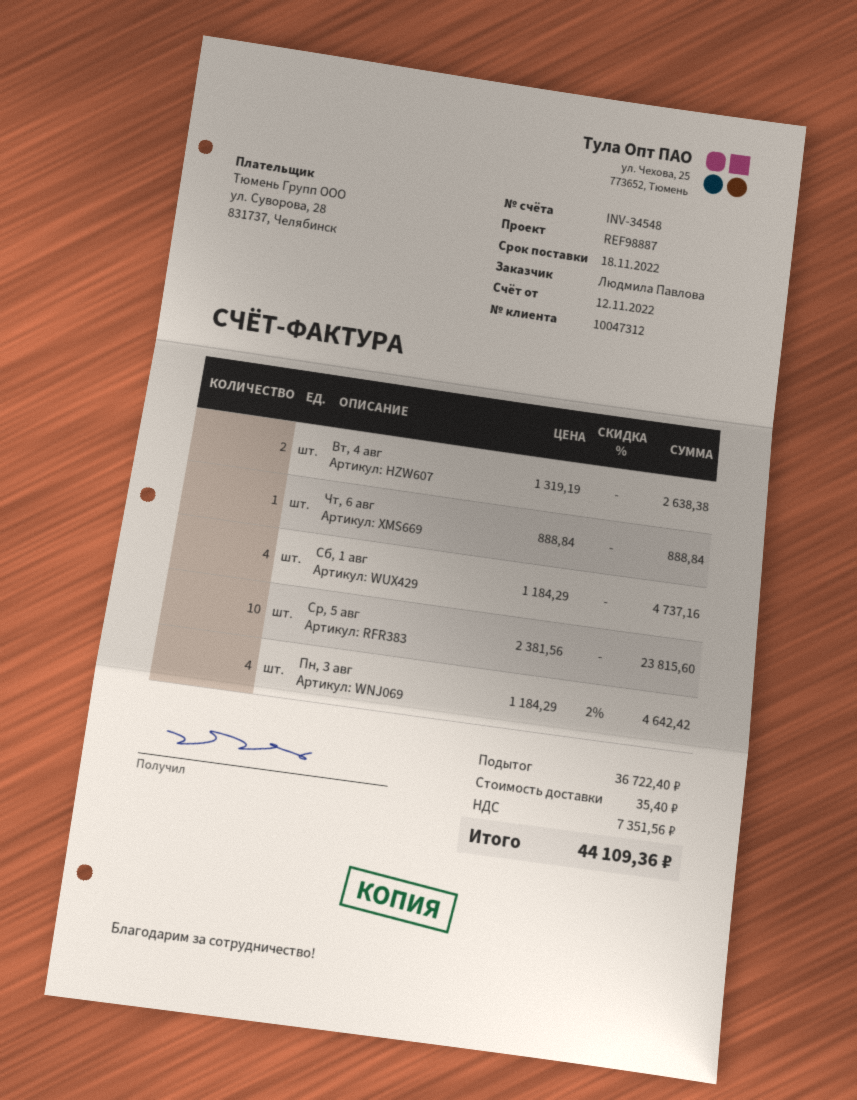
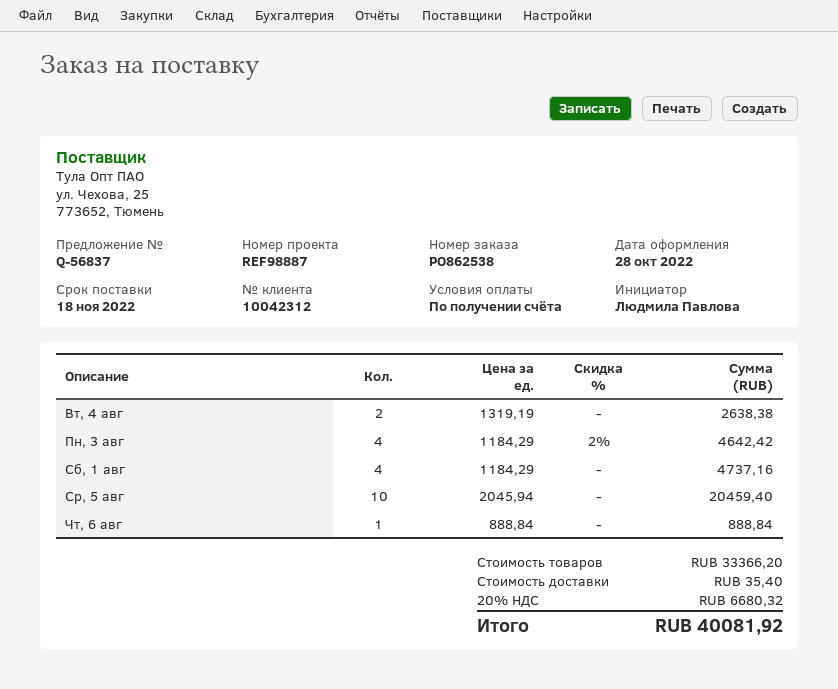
customer number: 10047312 -> 10042312
Ср, 5 авг: 10 x 2381.56 = 23815.60 -> 10 x 2045.94 = 20459.40
subtotal: 36722.40 -> 33366.20
tax: 7351.56 -> 6680.32
total: 44109.36 -> 40081.92

